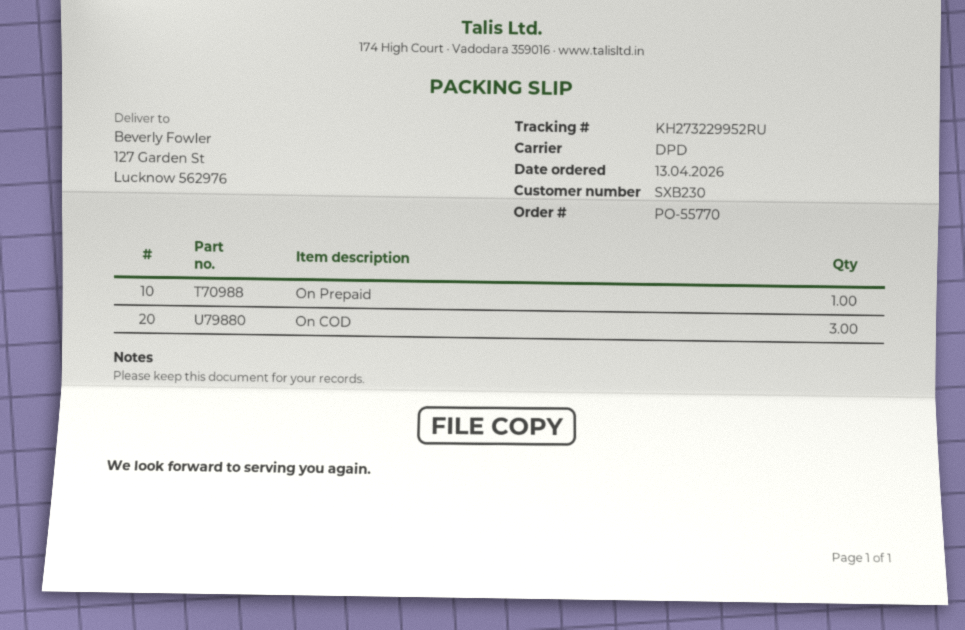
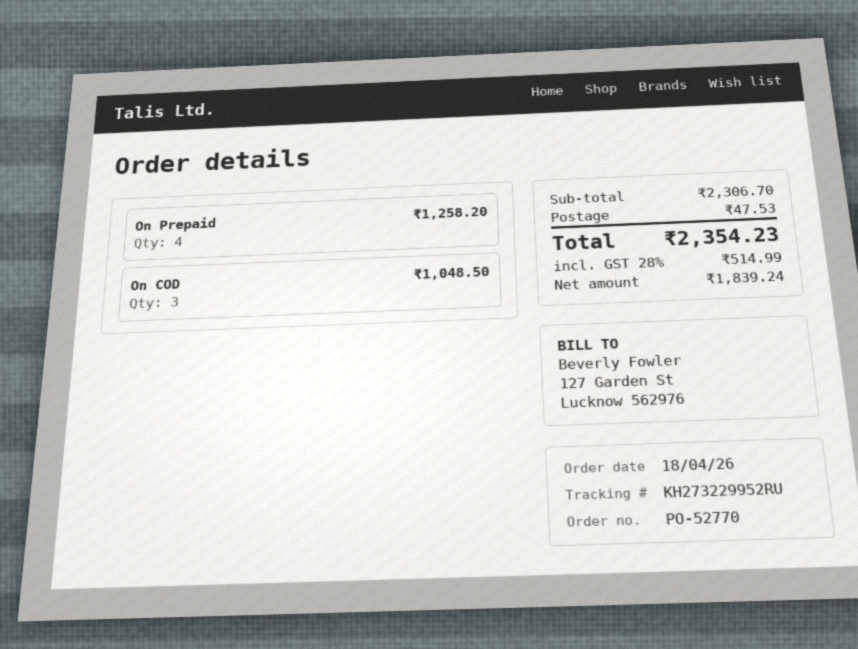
order number: PO-55770 -> PO-52770
order date: 2026-04-13 -> 2026-04-18
On Prepaid: 1 -> 4

